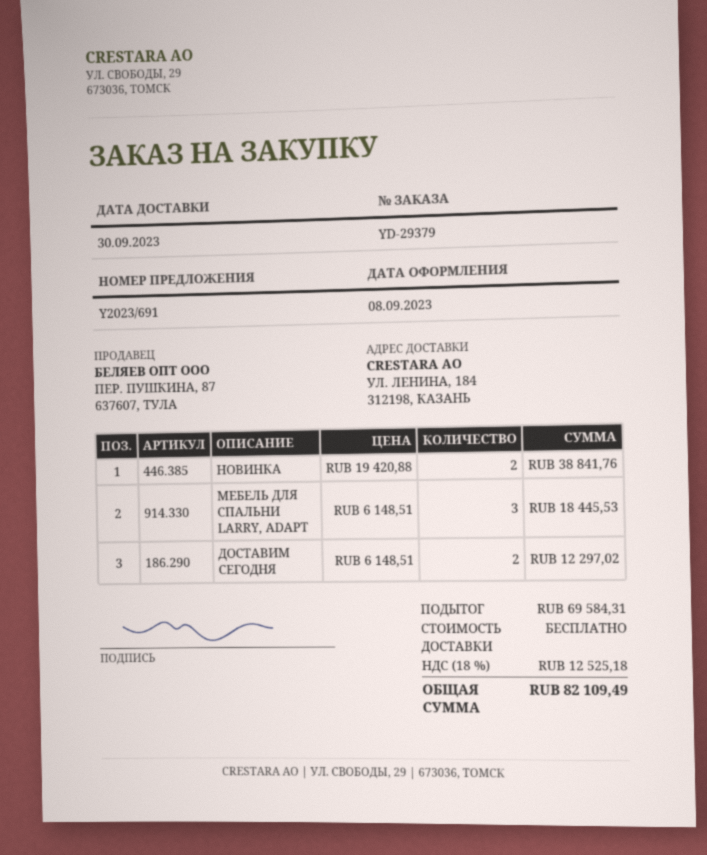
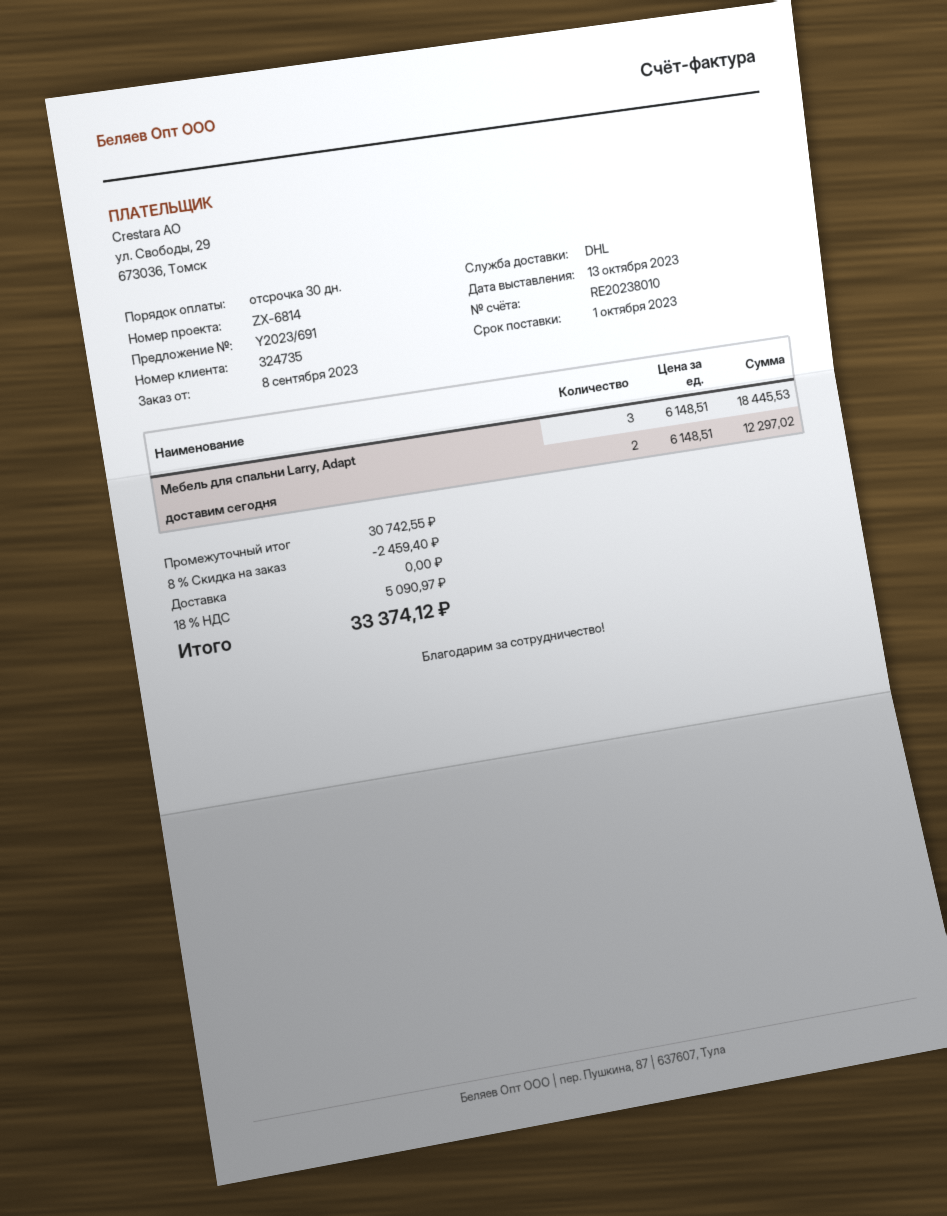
delivery date: 2023-09-30 -> 2023-10-01
НОВИНКА: 2 x 19420.88 = 38841.76 -> none
subtotal: 69584.31 -> 30742.55
discount: none -> 8% = 2459.40
tax: 18% = 12525.18 -> 18% = 5090.97
total: 82109.49 -> 33374.12

